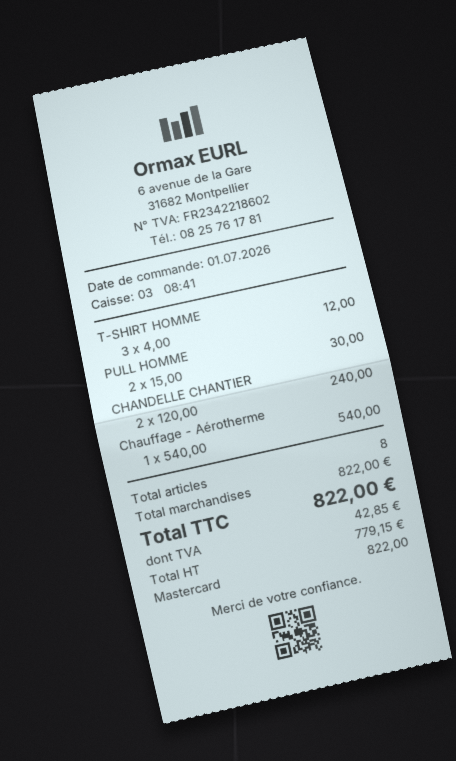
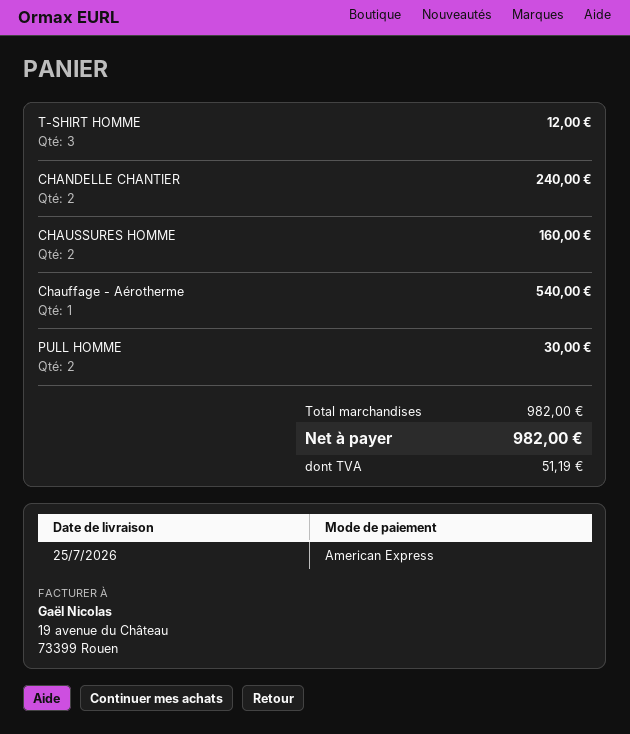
payment method: Mastercard -> American Express
CHAUSSURES HOMME: none -> 2 for 160.00
subtotal: 822.00 -> 982.00
tax: 42.85 -> 51.19
total: 822.00 -> 982.00

